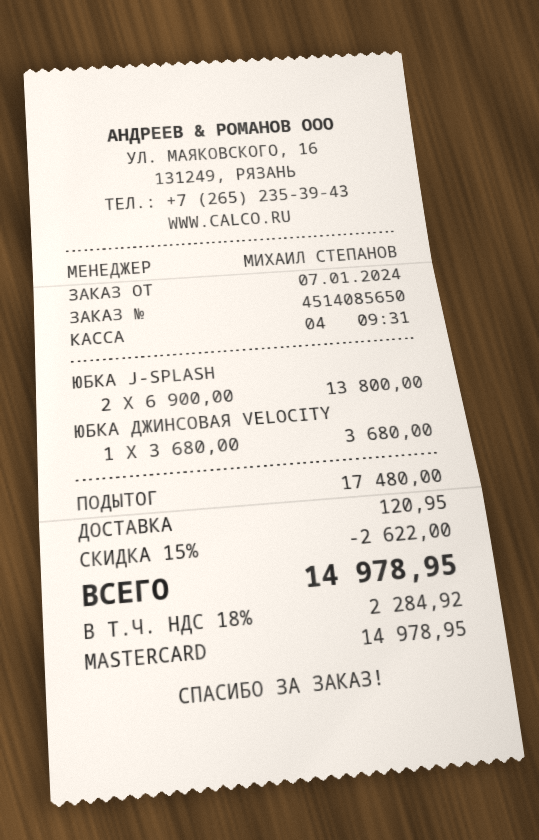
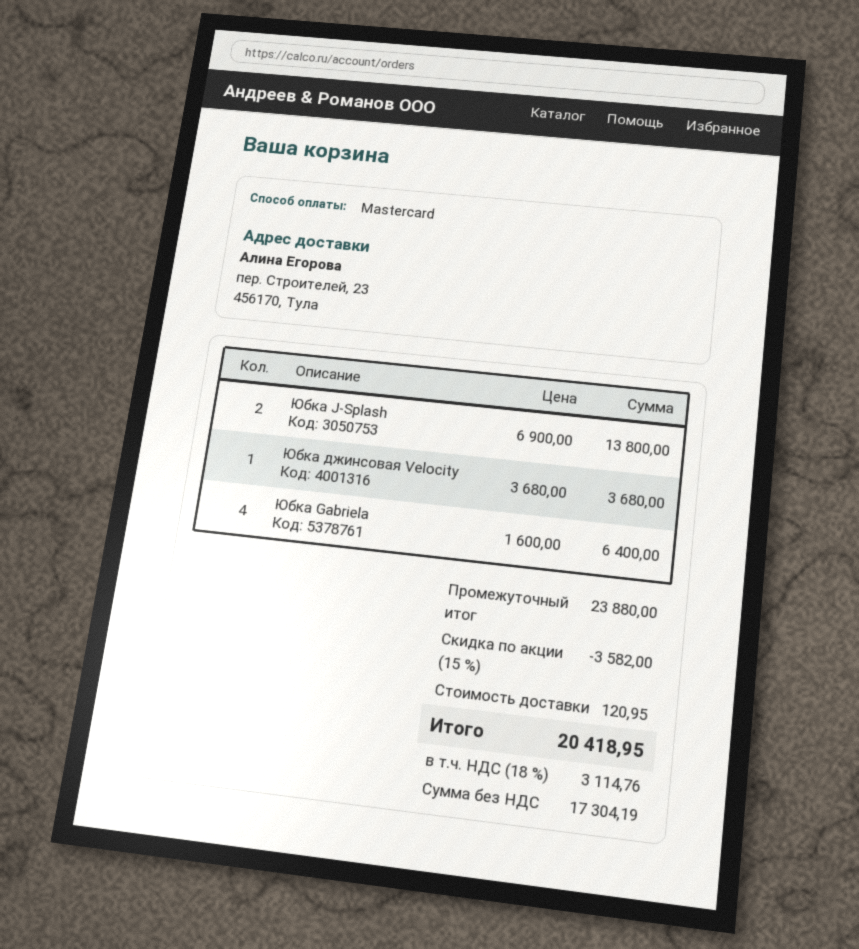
Юбка Gabriela: none -> 4 x 1600.00 = 6400.00
subtotal: 17480.00 -> 23880.00
discount: 15% = 2622.00 -> 15% = 3582.00
tax: 18% = 2284.92 -> 18% = 3114.76
total: 14978.95 -> 20418.95

